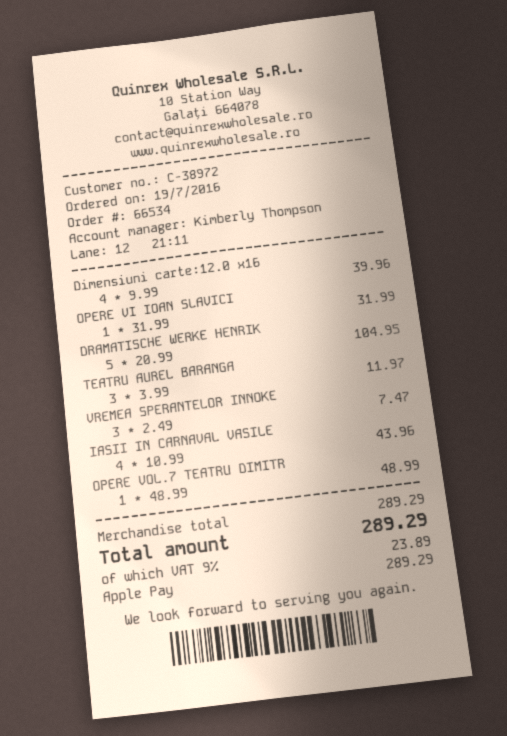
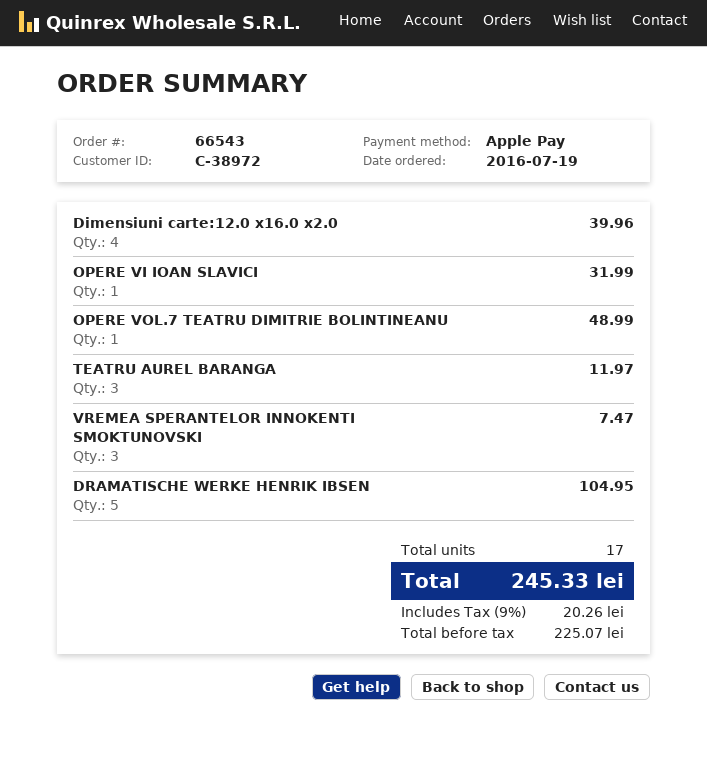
order number: 66534 -> 66543
IASII IN CARNAVAL VASILE: 4 for 43.96 -> none
tax: 9% = 23.89 -> 9% = 20.26
total: 289.29 -> 245.33

